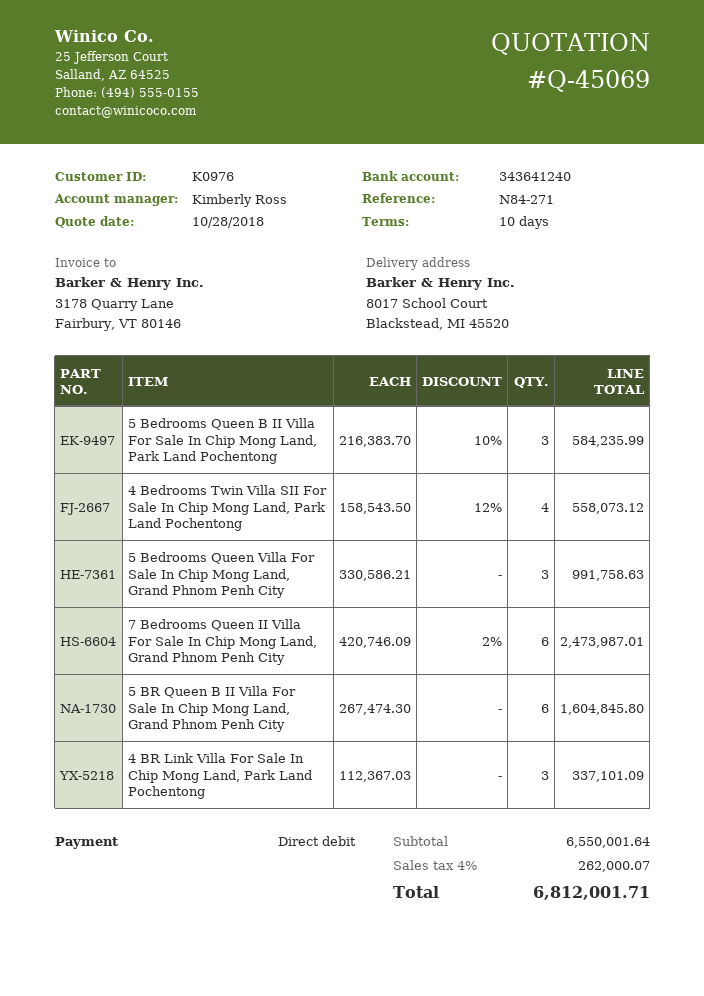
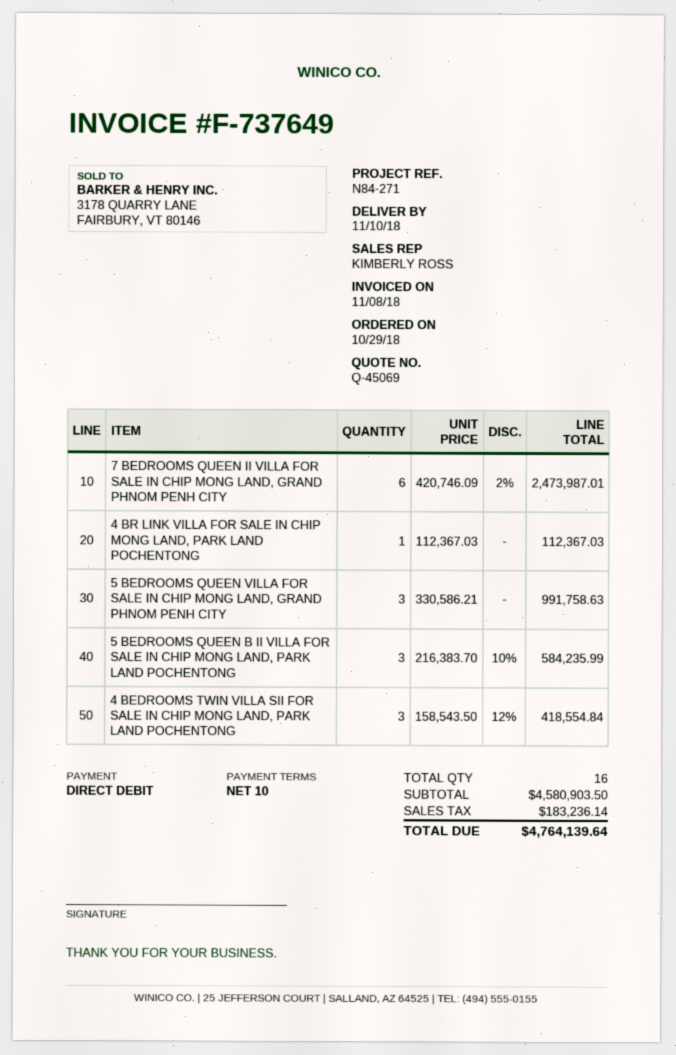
4 Bedrooms Twin Villa SII For Sale In Chip Mong Land, Park Land Pochentong: 4 x 158543.50 - 12% = 558073.12 -> 3 x 158543.50 - 12% = 418554.84
5 BR Queen B II Villa For Sale In Chip Mong Land, Grand Phnom Penh City: 6 x 267474.30 = 1604845.80 -> none
4 BR Link Villa For Sale In Chip Mong Land, Park Land Pochentong: 3 x 112367.03 = 337101.09 -> 1 x 112367.03 = 112367.03
subtotal: 6550001.64 -> 4580903.50
tax: 262000.07 -> 183236.14
total: 6812001.71 -> 4764139.64

